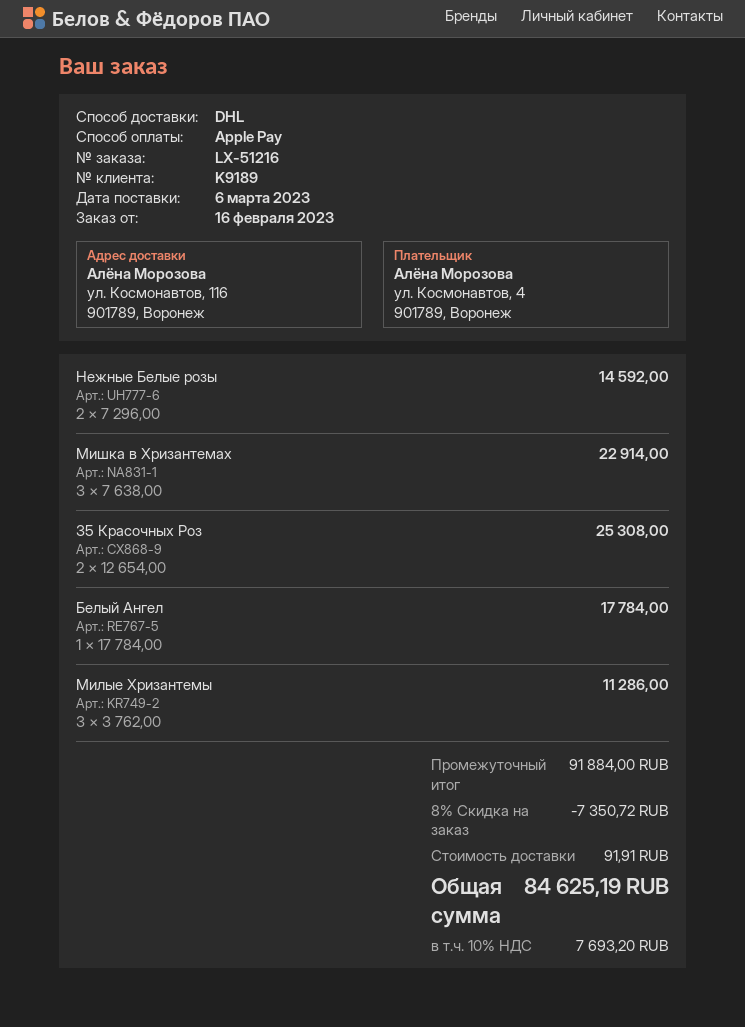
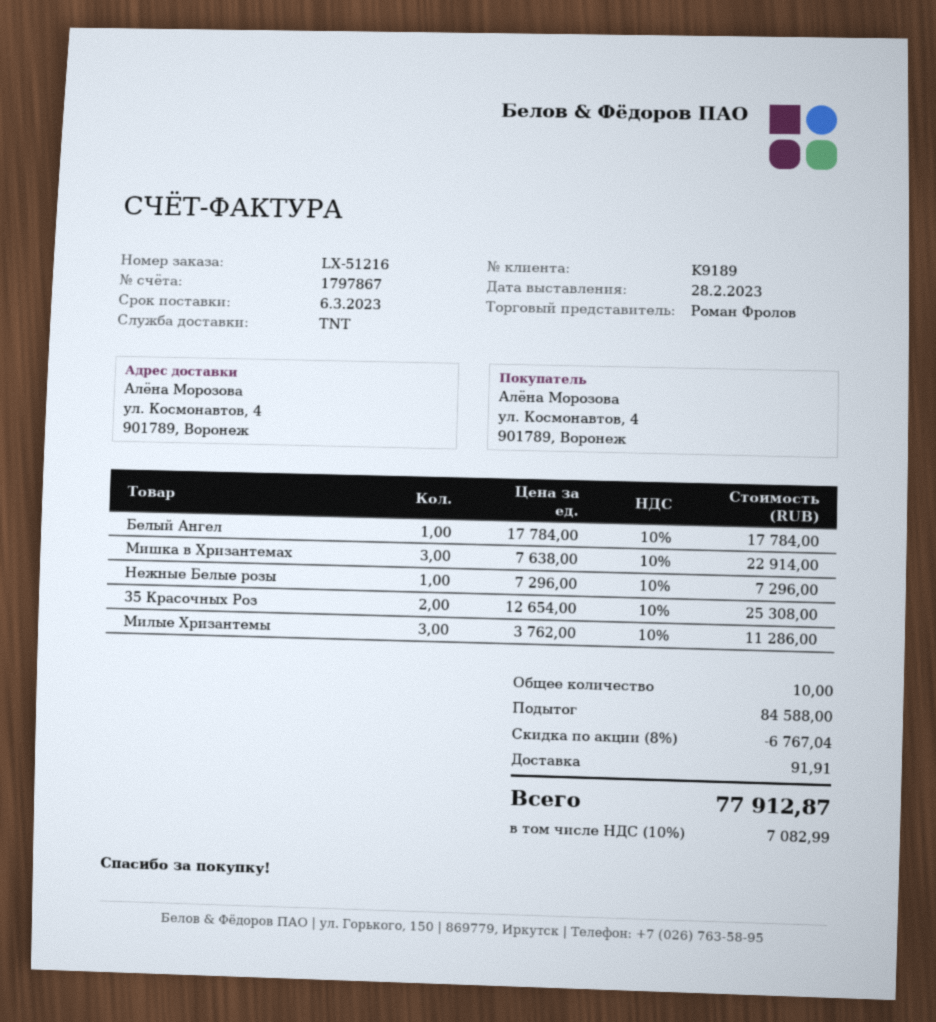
shipping method: DHL -> TNT
ship to: ул. Космонавтов, 116, 901789, Воронеж -> ул. Космонавтов, 4, 901789, Воронеж
Нежные Белые розы: 2 x 7296.00 = 14592.00 -> 1 x 7296.00 = 7296.00
subtotal: 91884.00 -> 84588.00
discount: 8% = 7350.72 -> 8% = 6767.04
tax: 10% = 7693.20 -> 10% = 7082.99
total: 84625.19 -> 77912.87

